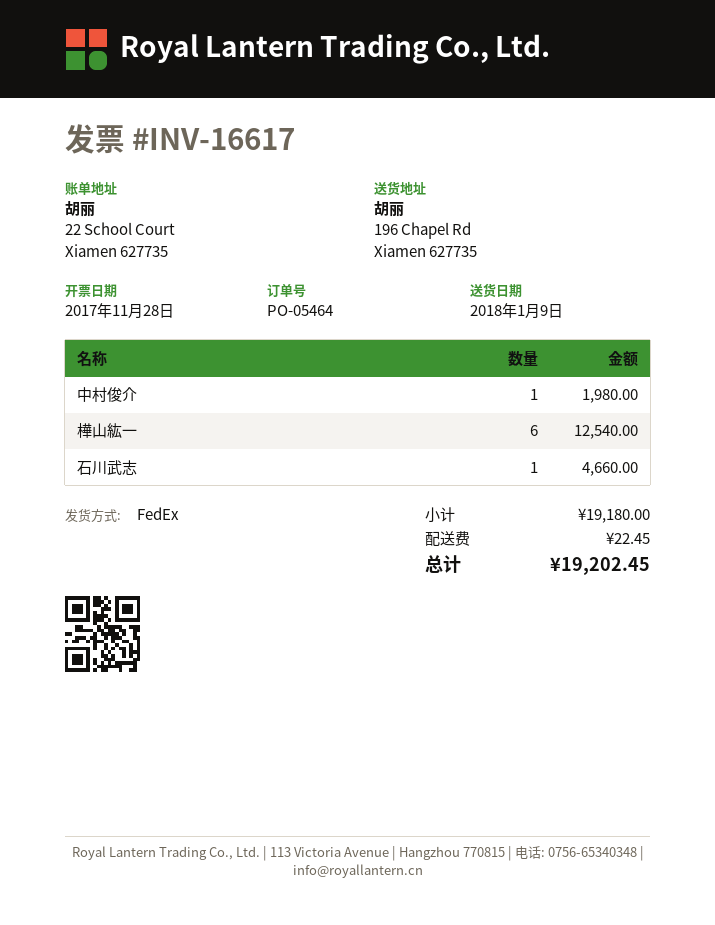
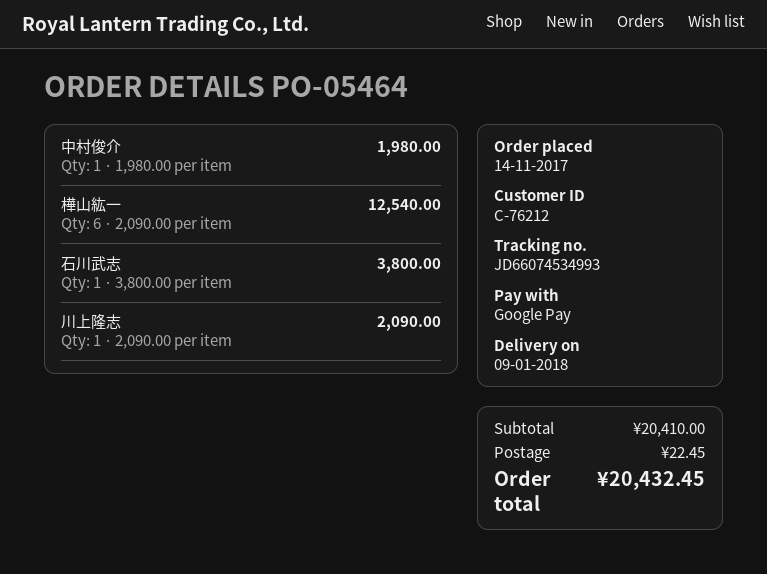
石川武志: 1 for 4660.00 -> 1 for 3800.00
川上隆志: none -> 1 for 2090.00
subtotal: 19180.00 -> 20410.00
total: 19202.45 -> 20432.45

